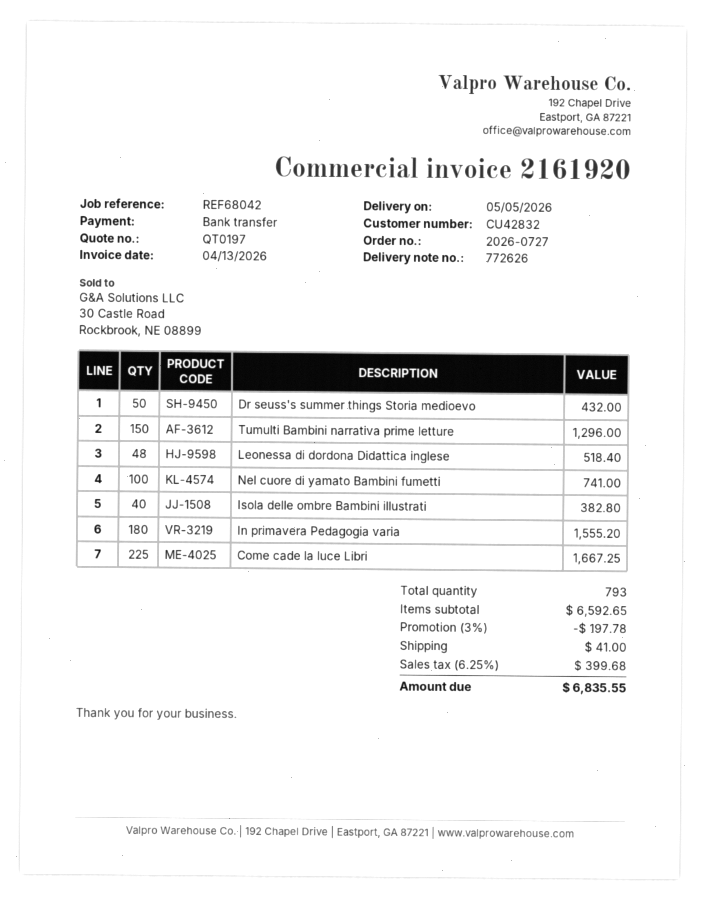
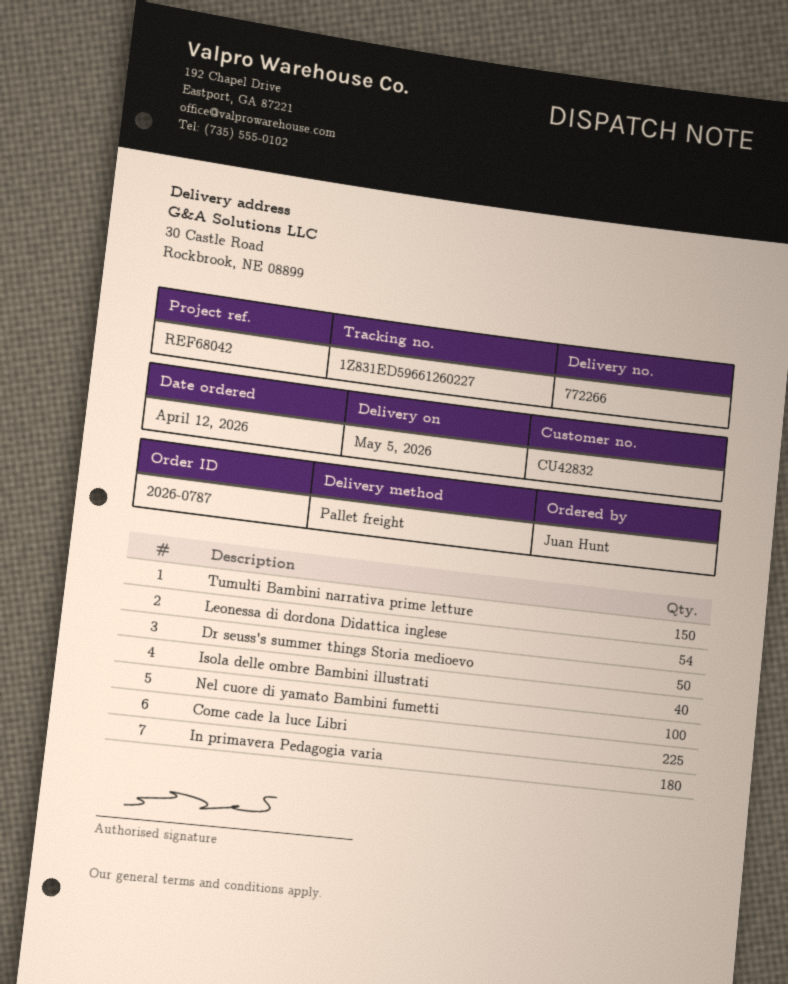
order number: 2026-0727 -> 2026-0787
delivery note number: 772626 -> 772266
Leonessa di dordona Didattica inglese: 48 -> 54

